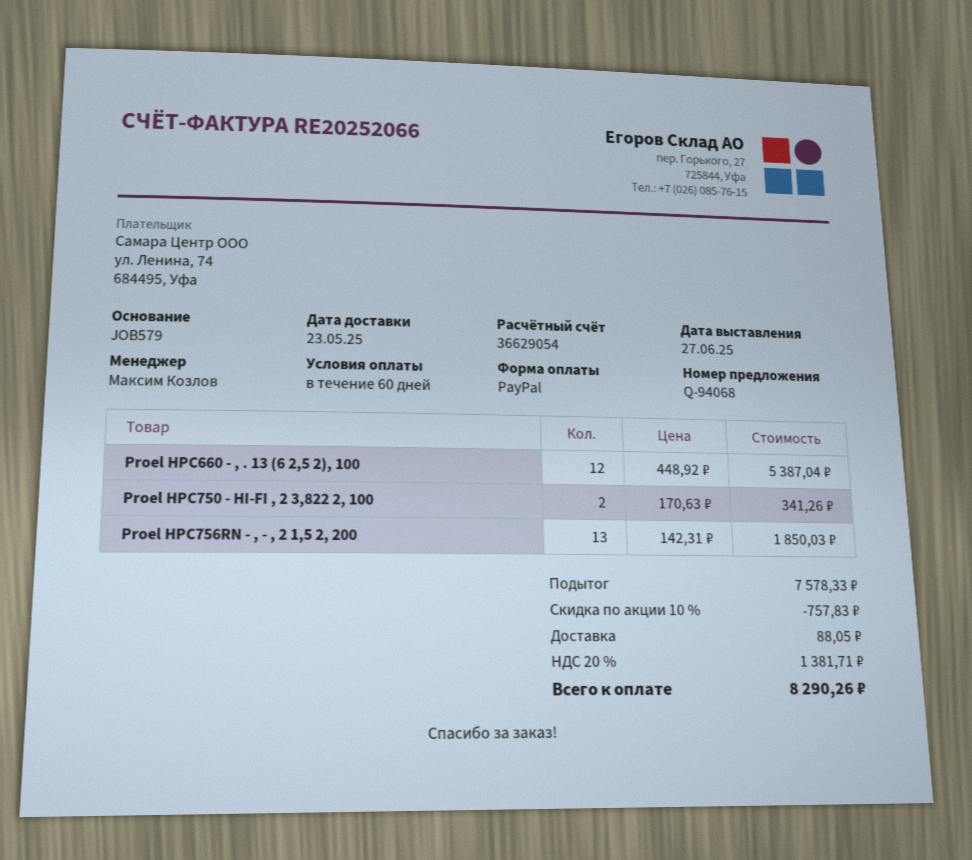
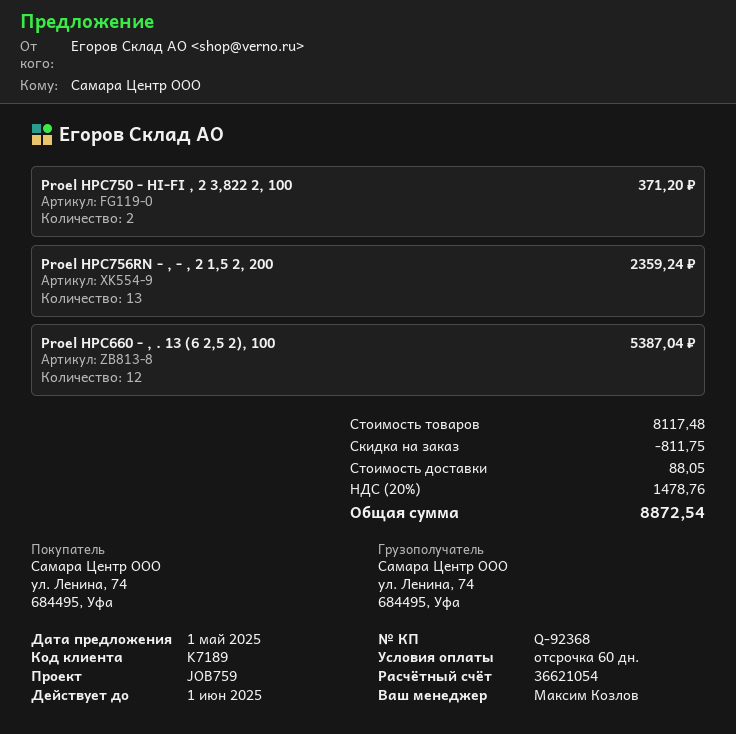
quote number: Q-94068 -> Q-92368
reference: JOB579 -> JOB759
bank account: 36629054 -> 36621054
Proel HPC750 - HI-FI , 2 3,822 2, 100: 2 for 341.26 -> 2 for 371.20
Proel HPC756RN - , - , 2 1,5 2, 200: 13 for 1850.03 -> 13 for 2359.24
subtotal: 7578.33 -> 8117.48
discount: 757.83 -> 811.75
tax: 20% = 1381.71 -> 20% = 1478.76
total: 8290.26 -> 8872.54

